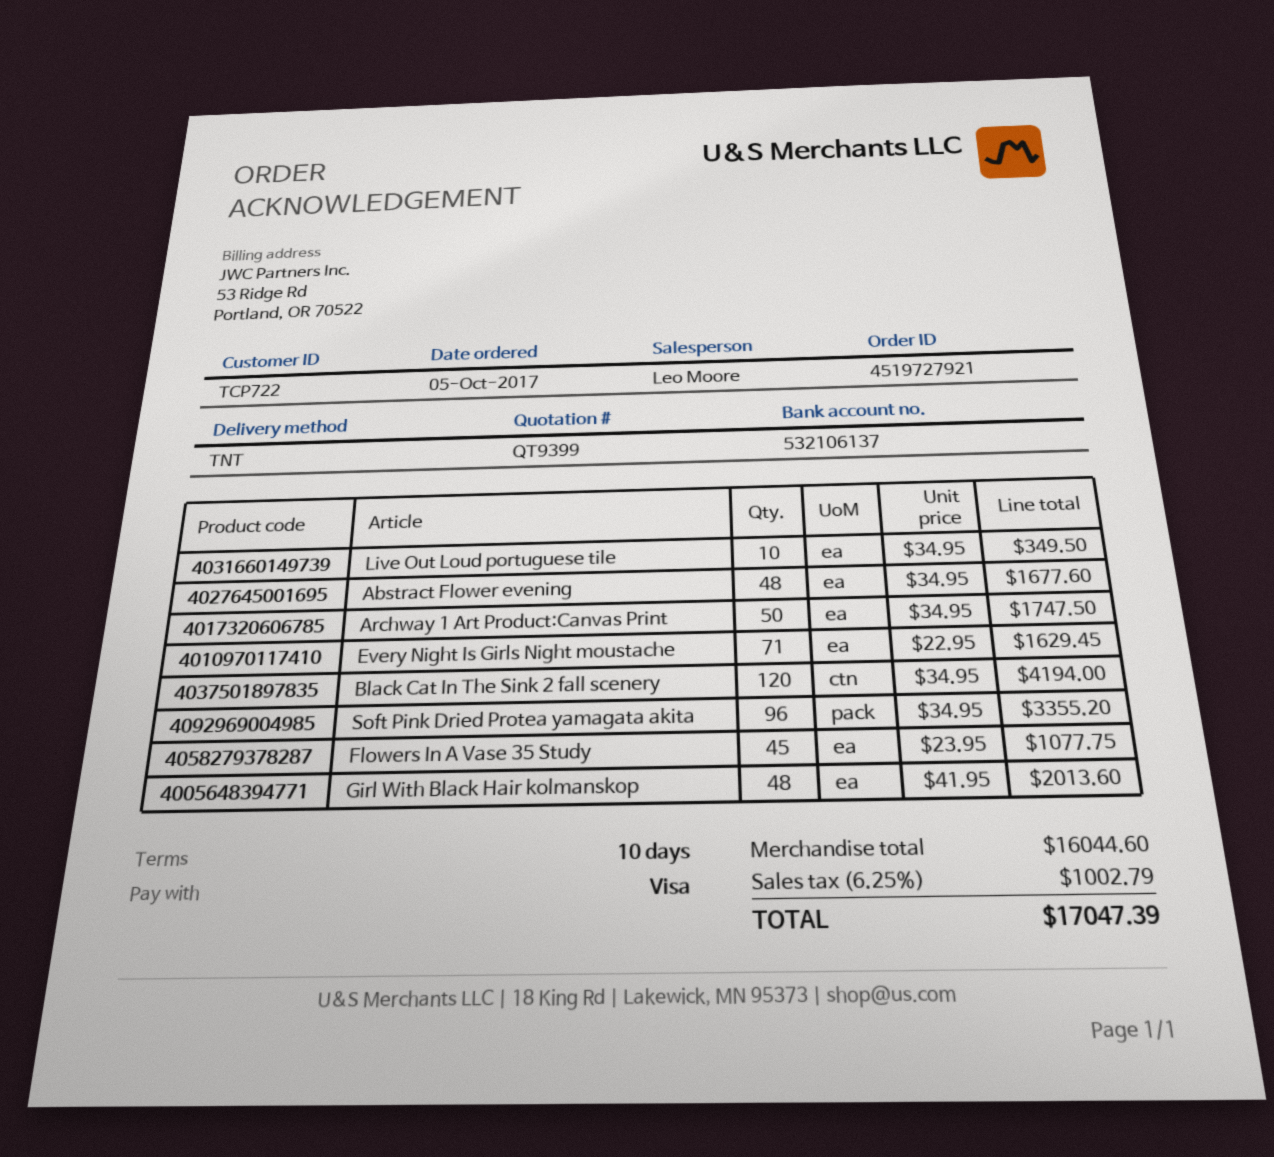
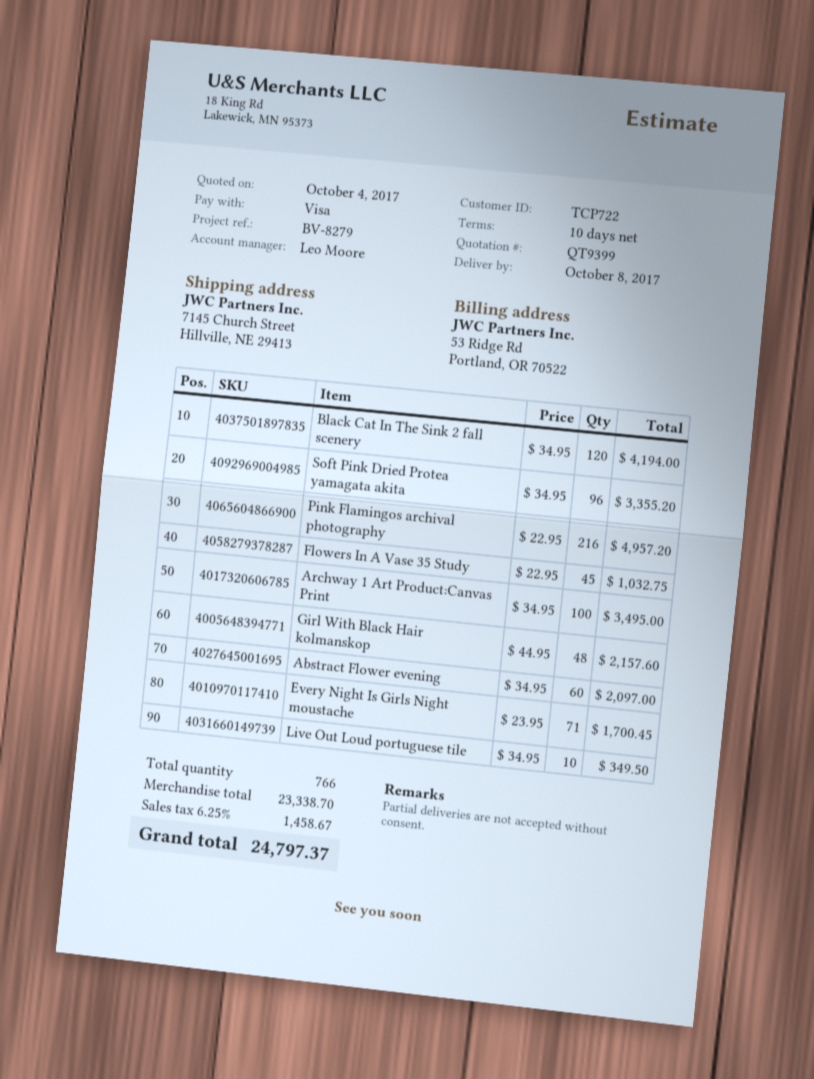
Abstract Flower evening: 48 x 34.95 = 1677.60 -> 60 x 34.95 = 2097.00
Archway 1 Art Product:Canvas Print: 50 x 34.95 = 1747.50 -> 100 x 34.95 = 3495.00
Every Night Is Girls Night moustache: 71 x 22.95 = 1629.45 -> 71 x 23.95 = 1700.45
Flowers In A Vase 35 Study: 45 x 23.95 = 1077.75 -> 45 x 22.95 = 1032.75
Girl With Black Hair kolmanskop: 48 x 41.95 = 2013.60 -> 48 x 44.95 = 2157.60
Pink Flamingos archival photography: none -> 216 x 22.95 = 4957.20
subtotal: 16044.60 -> 23338.70
tax: 6.25% = 1002.79 -> 6.25% = 1458.67
total: 17047.39 -> 24797.37

